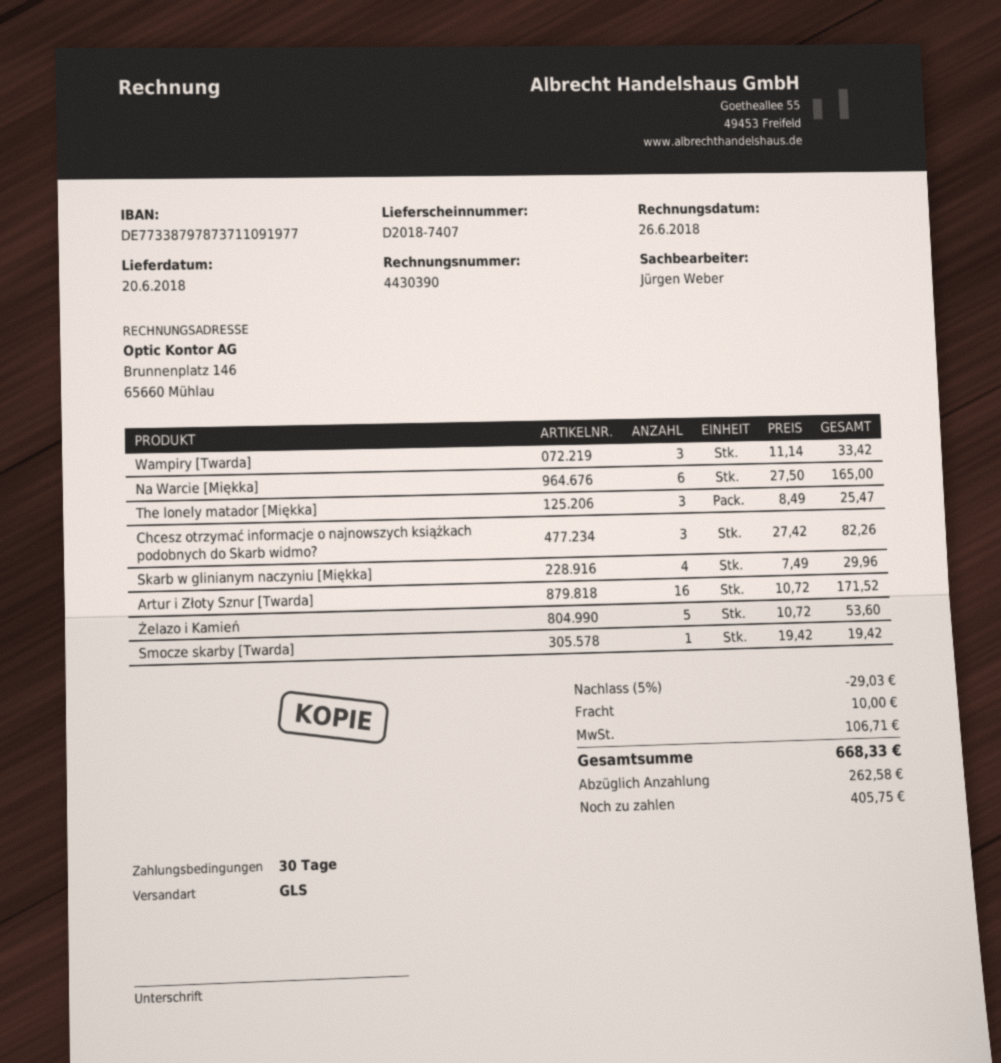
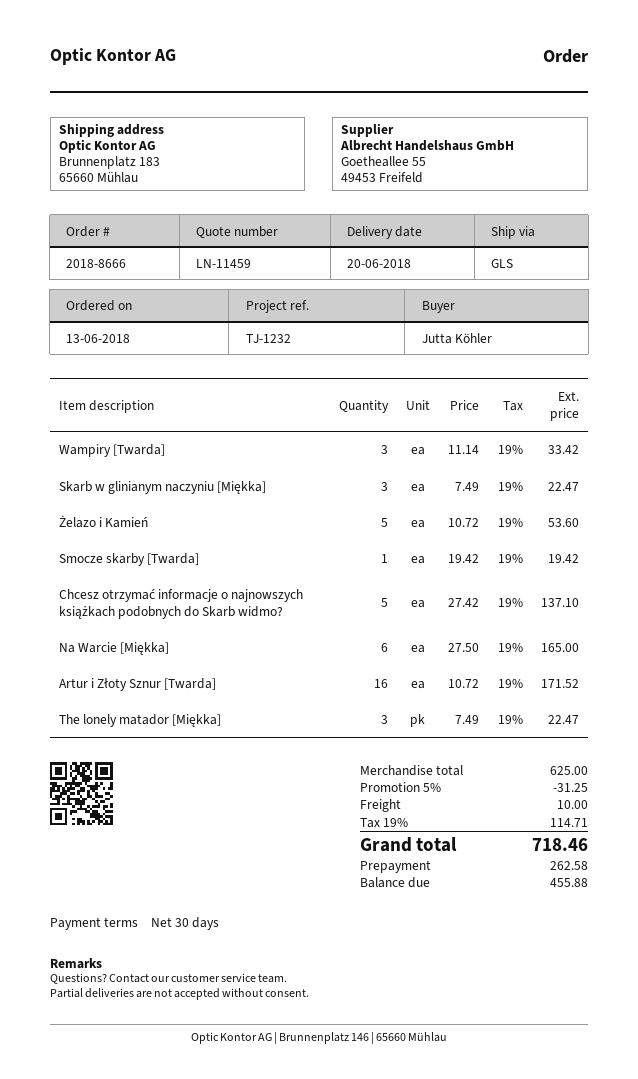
The lonely matador [Miękka]: 3 x 8.49 = 25.47 -> 3 x 7.49 = 22.47
Chcesz otrzymać informacje o najnowszych książkach podobnych do Skarb widmo?: 3 x 27.42 = 82.26 -> 5 x 27.42 = 137.10
Skarb w glinianym naczyniu [Miękka]: 4 x 7.49 = 29.96 -> 3 x 7.49 = 22.47
discount: 5% = 29.03 -> 5% = 31.25
tax: 106.71 -> 114.71
total: 668.33 -> 718.46
balance: 405.75 -> 455.88

